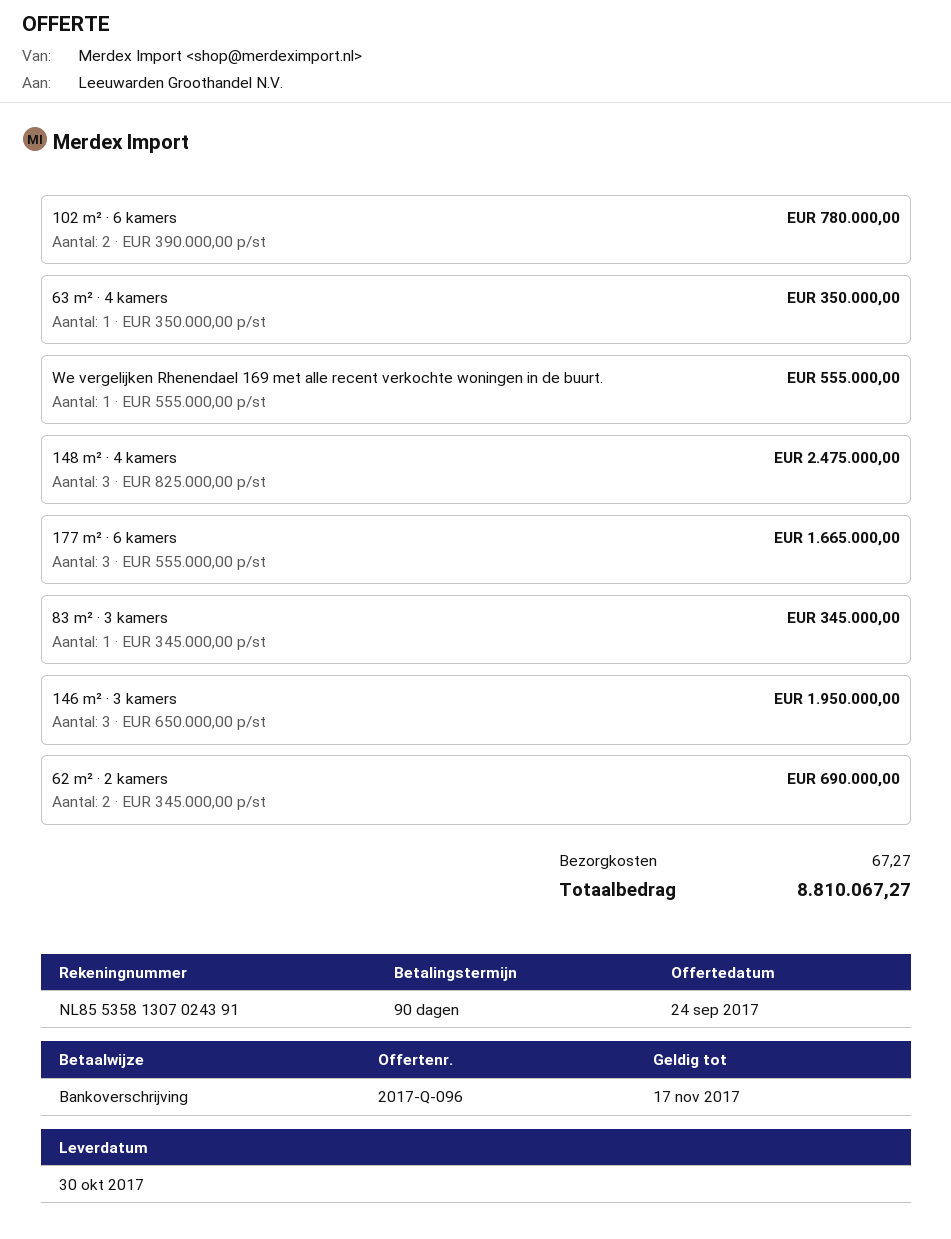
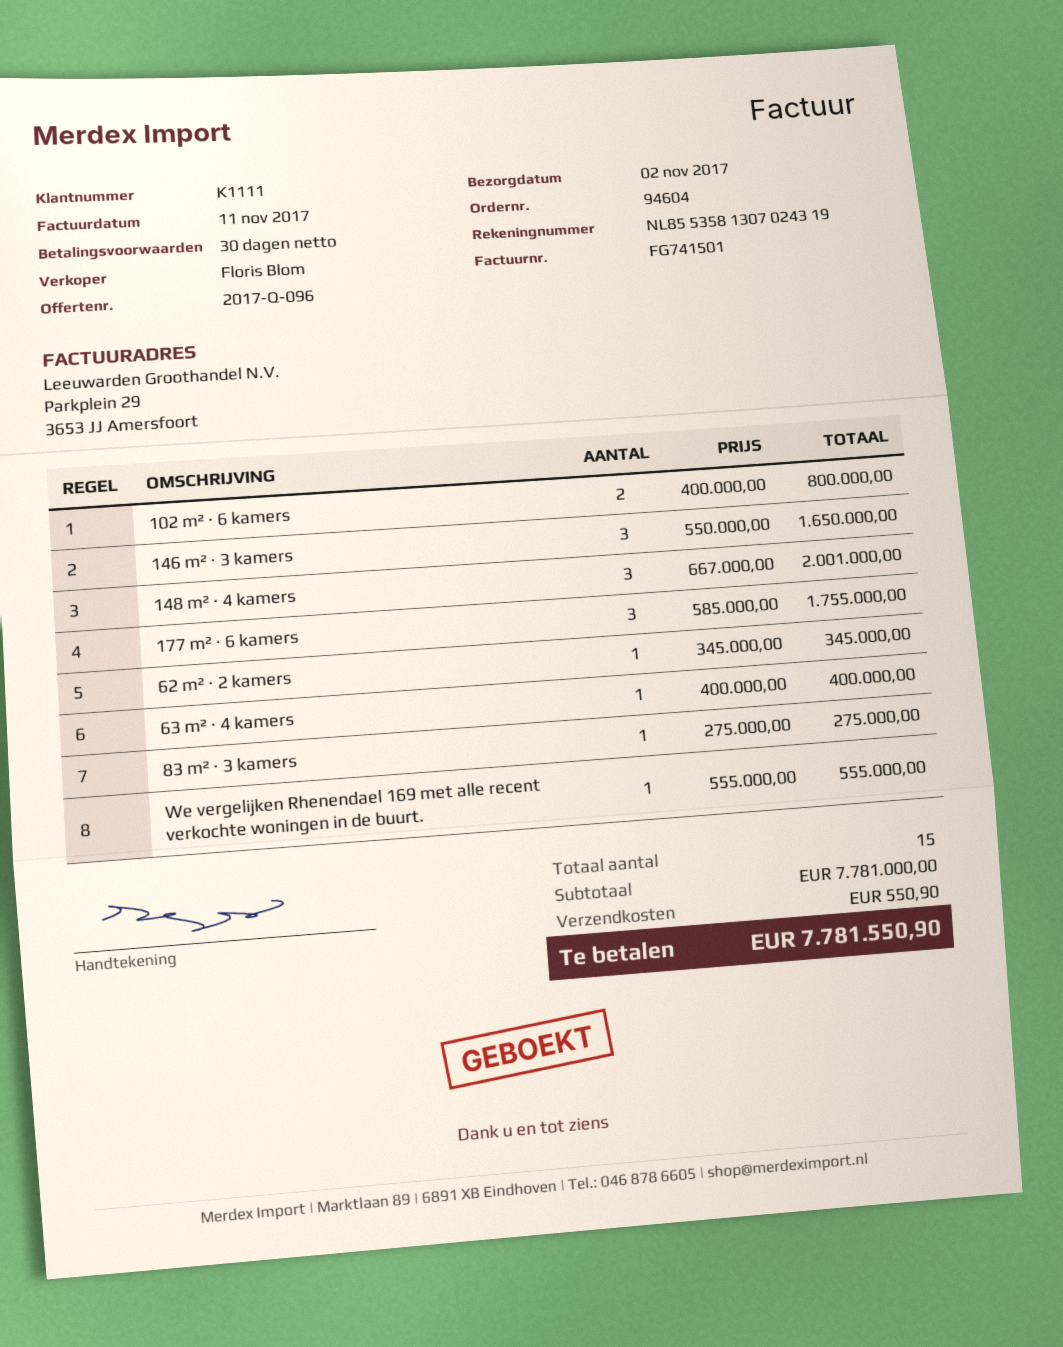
delivery date: 2017-10-30 -> 2017-11-02
payment terms: 90 days -> 30 days
bank account: NL8553581307024391 -> NL8553581307024319
102 m² · 6 kamers: 2 x 390000.00 = 780000.00 -> 2 x 400000.00 = 800000.00
63 m² · 4 kamers: 1 x 350000.00 = 350000.00 -> 1 x 400000.00 = 400000.00
148 m² · 4 kamers: 3 x 825000.00 = 2475000.00 -> 3 x 667000.00 = 2001000.00
177 m² · 6 kamers: 3 x 555000.00 = 1665000.00 -> 3 x 585000.00 = 1755000.00
83 m² · 3 kamers: 1 x 345000.00 = 345000.00 -> 1 x 275000.00 = 275000.00
146 m² · 3 kamers: 3 x 650000.00 = 1950000.00 -> 3 x 550000.00 = 1650000.00
62 m² · 2 kamers: 2 x 345000.00 = 690000.00 -> 1 x 345000.00 = 345000.00
shipping: 67.27 -> 550.90
total: 8810067.27 -> 7781550.90

